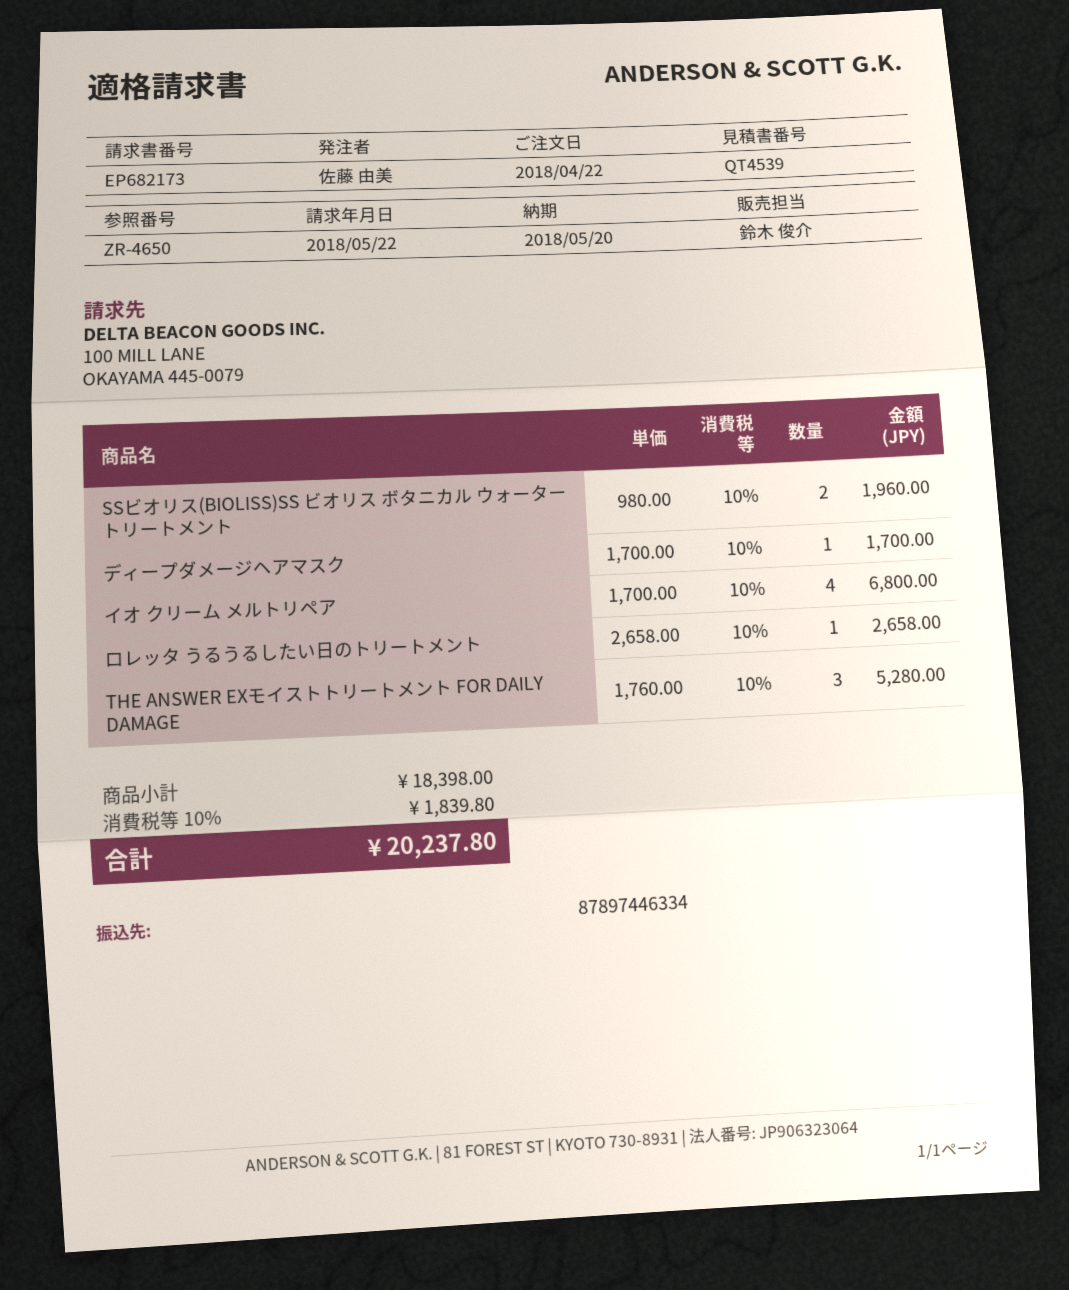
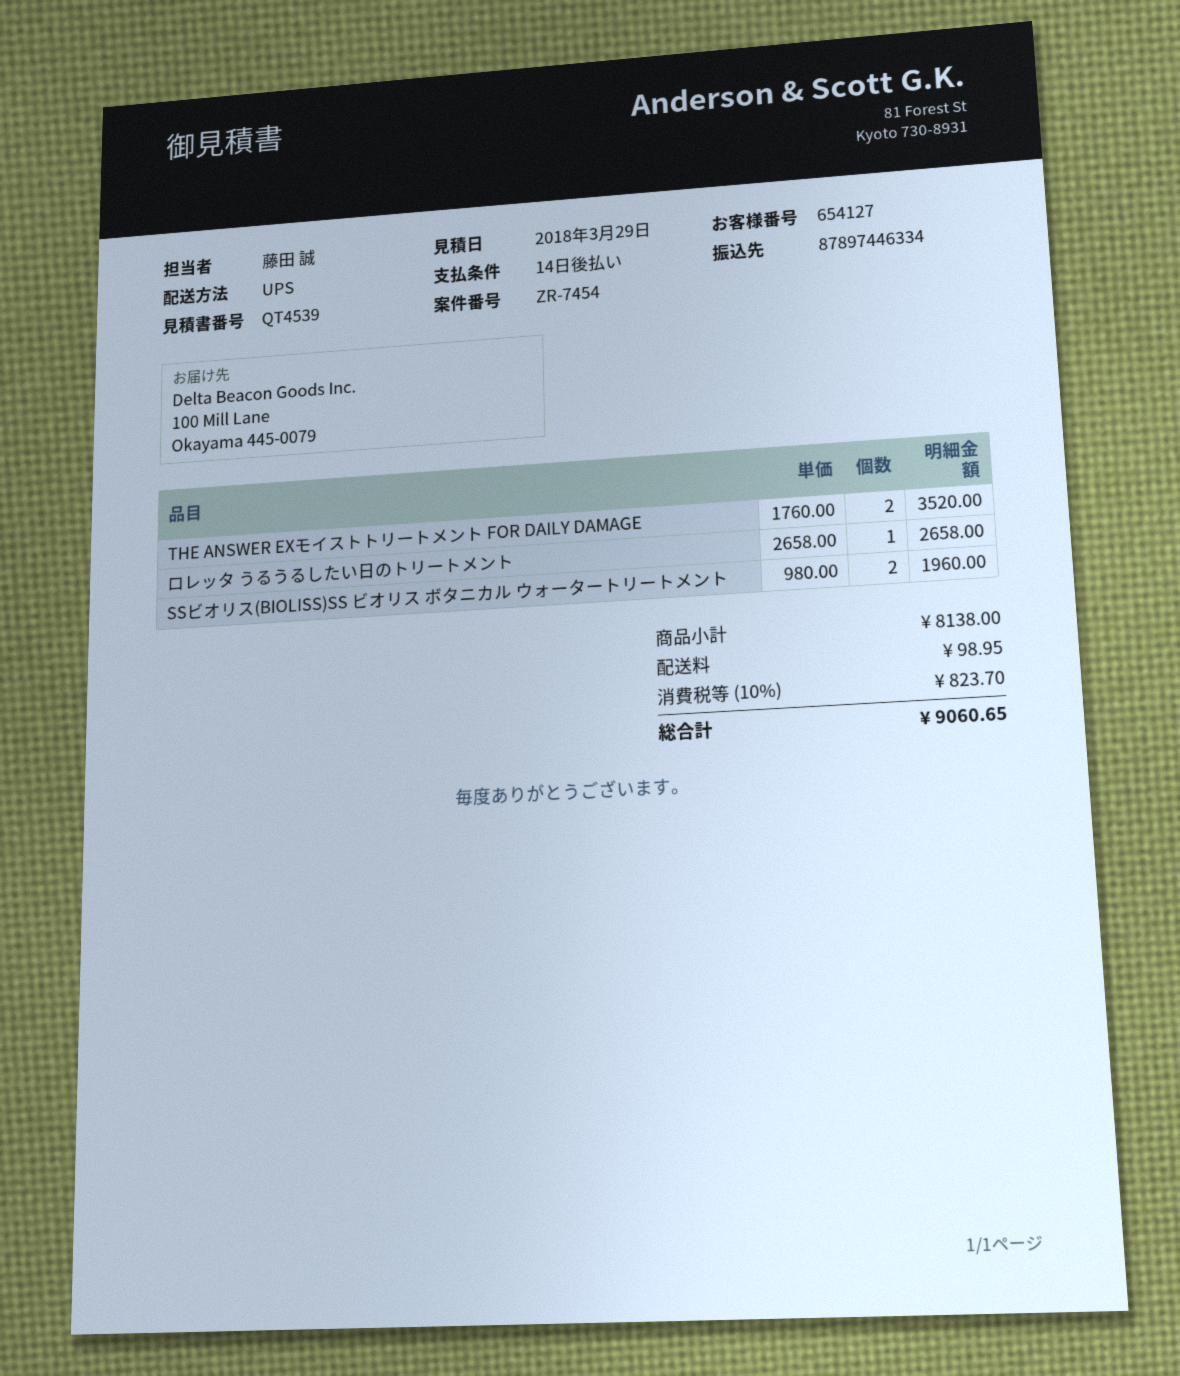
reference: ZR-4650 -> ZR-7454
sales rep: 鈴木 俊介 -> 藤田 誠
ディープダメージヘアマスク: 1 x 1700.00 = 1700.00 -> none
イオ クリーム メルトリペア: 4 x 1700.00 = 6800.00 -> none
THE ANSWER EXモイストトリートメント FOR DAILY DAMAGE: 3 x 1760.00 = 5280.00 -> 2 x 1760.00 = 3520.00
subtotal: 18398.00 -> 8138.00
shipping: none -> 98.95
tax: 10% = 1839.80 -> 10% = 823.70
total: 20237.80 -> 9060.65

